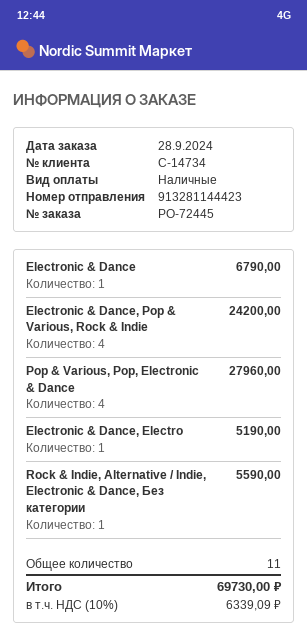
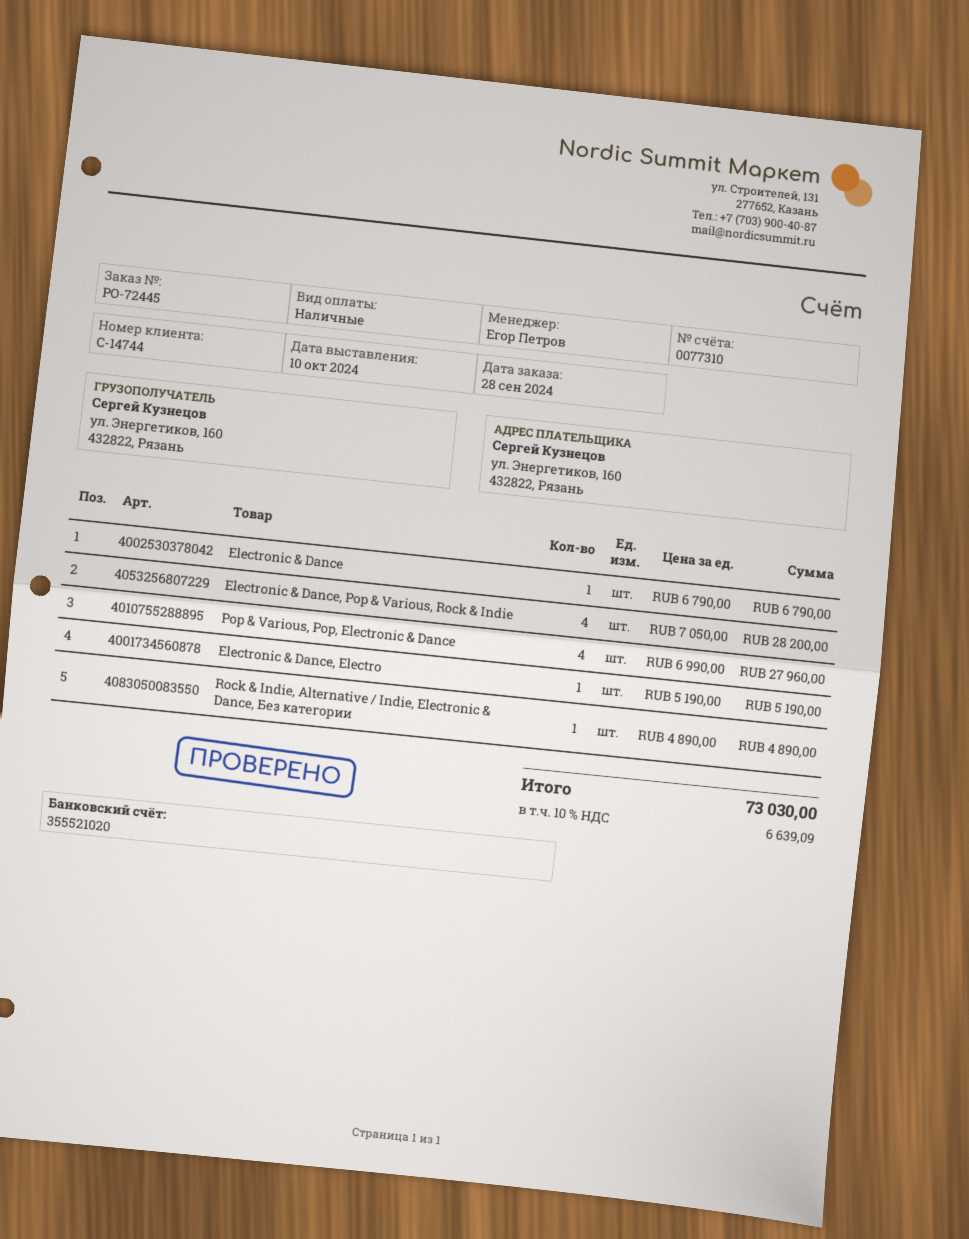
customer number: C-14734 -> C-14744
Electronic & Dance, Pop & Various, Rock & Indie: 4 for 24200.00 -> 4 for 28200.00
Rock & Indie, Alternative / Indie, Electronic & Dance, Без категории: 1 for 5590.00 -> 1 for 4890.00
tax: 10% = 6339.09 -> 10% = 6639.09
total: 69730.00 -> 73030.00

